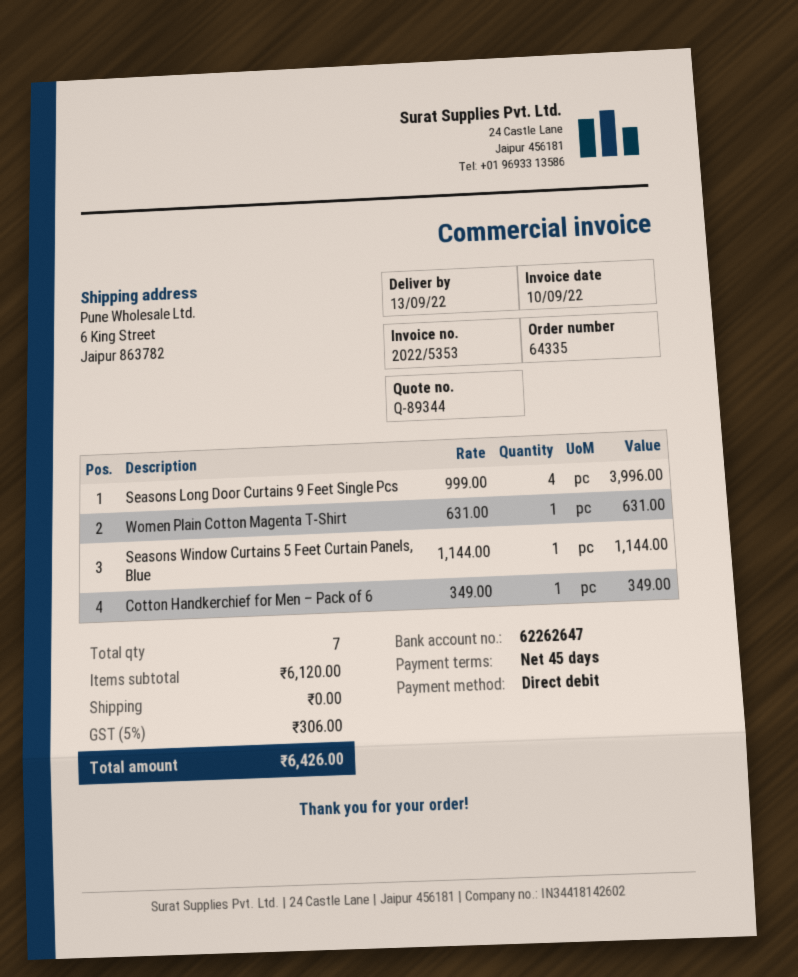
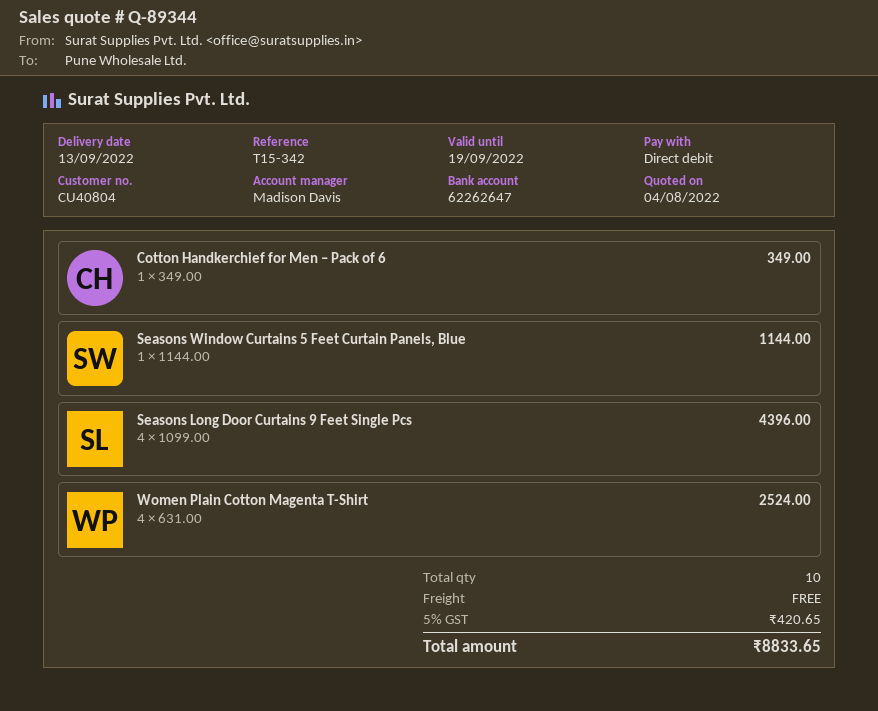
Seasons Long Door Curtains 9 Feet Single Pcs: 4 x 999.00 = 3996.00 -> 4 x 1099.00 = 4396.00
Women Plain Cotton Magenta T-Shirt: 1 x 631.00 = 631.00 -> 4 x 631.00 = 2524.00
total quantity: 7 -> 10
tax: 5% = 306.00 -> 5% = 420.65
total: 6426.00 -> 8833.65

